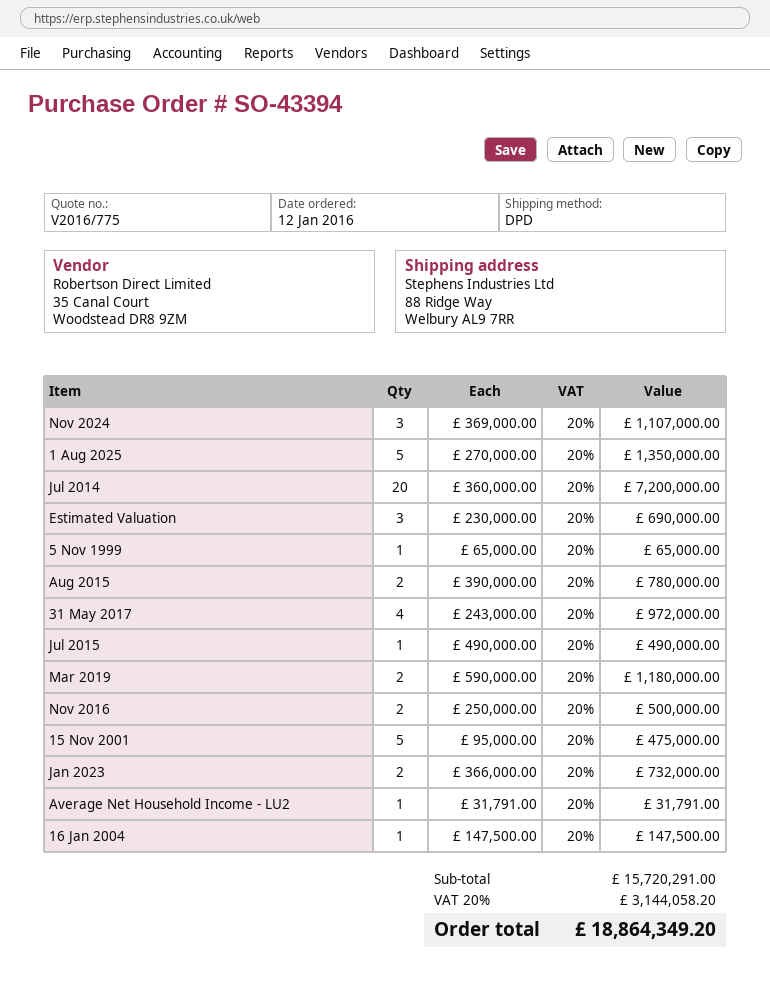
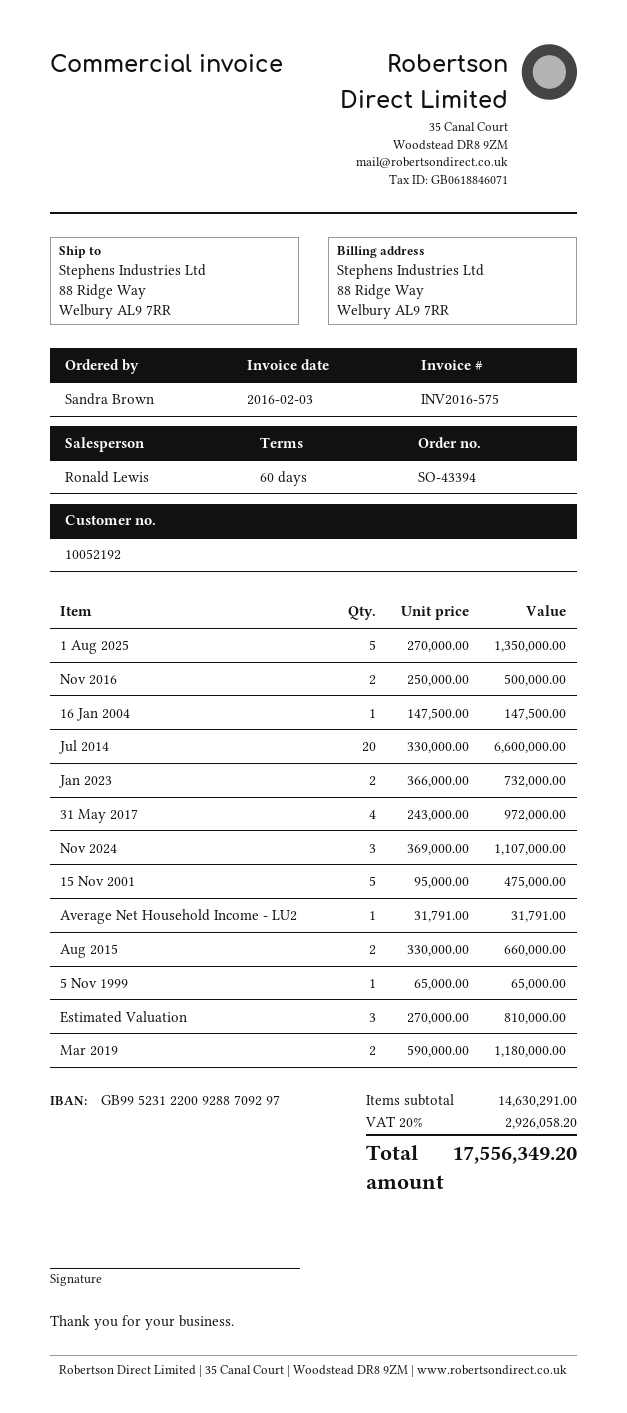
Jul 2014: 20 x 360000.00 = 7200000.00 -> 20 x 330000.00 = 6600000.00
Estimated Valuation: 3 x 230000.00 = 690000.00 -> 3 x 270000.00 = 810000.00
Aug 2015: 2 x 390000.00 = 780000.00 -> 2 x 330000.00 = 660000.00
Jul 2015: 1 x 490000.00 = 490000.00 -> none
subtotal: 15720291.00 -> 14630291.00
tax: 20% = 3144058.20 -> 20% = 2926058.20
total: 18864349.20 -> 17556349.20

